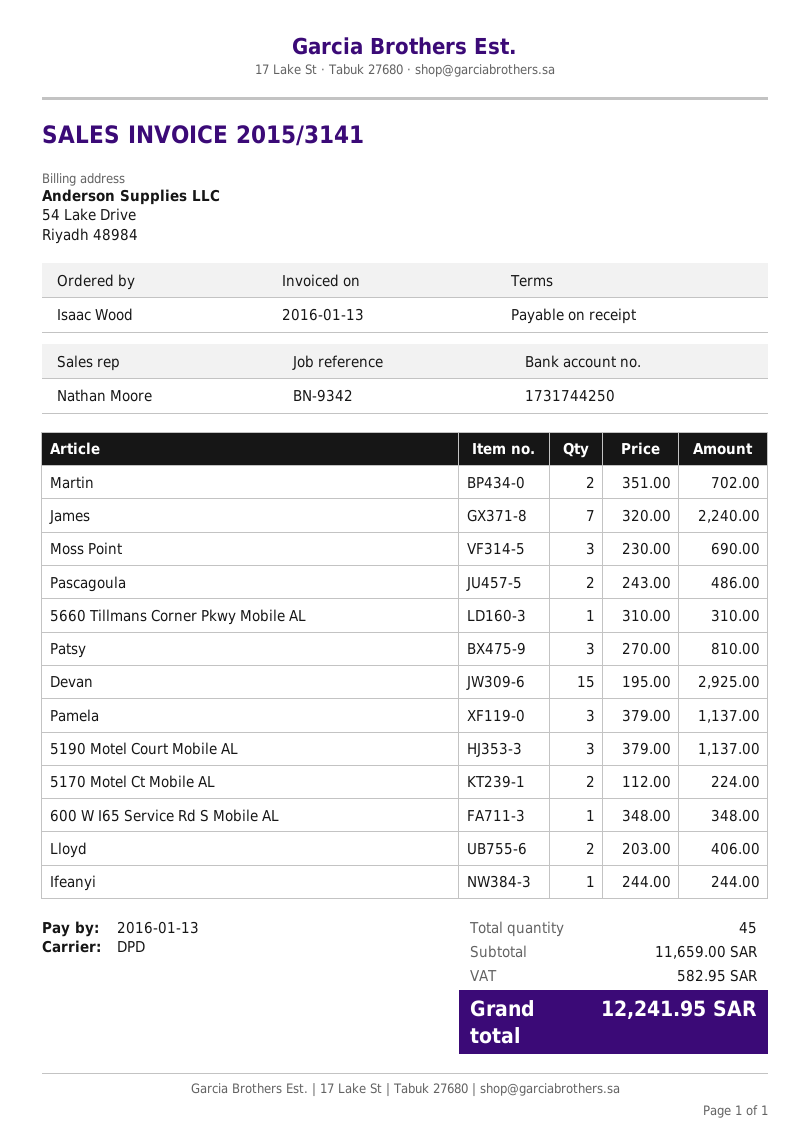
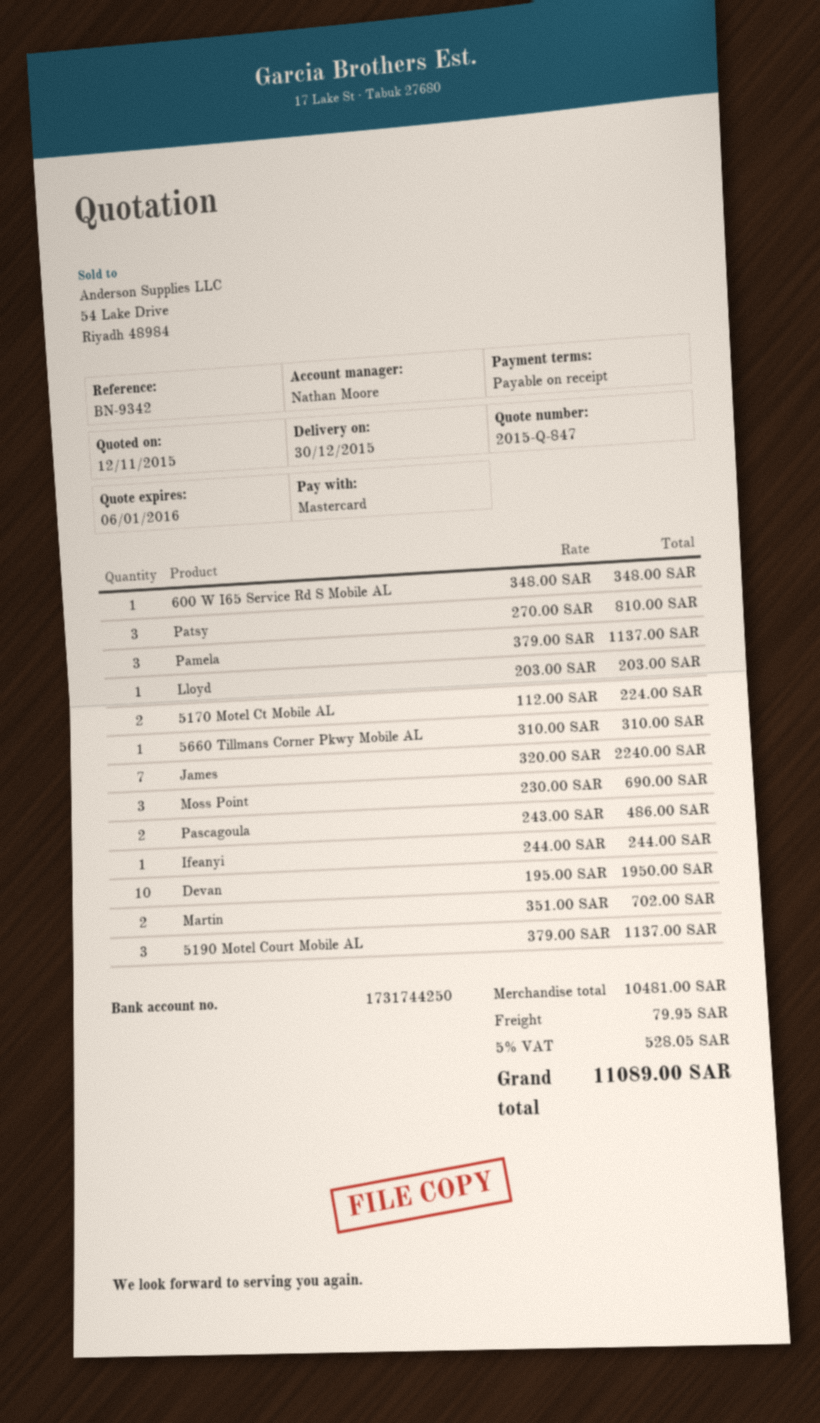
Devan: 15 x 195.00 = 2925.00 -> 10 x 195.00 = 1950.00
Lloyd: 2 x 203.00 = 406.00 -> 1 x 203.00 = 203.00
subtotal: 11659.00 -> 10481.00
shipping: none -> 79.95
tax: 582.95 -> 528.05
total: 12241.95 -> 11089.00

